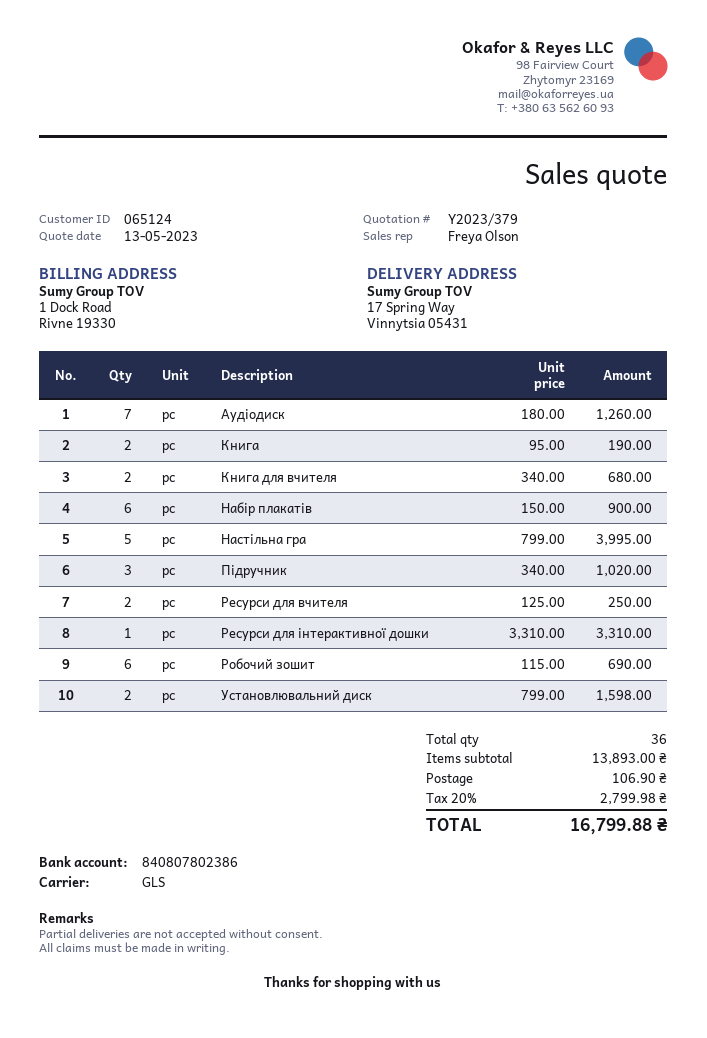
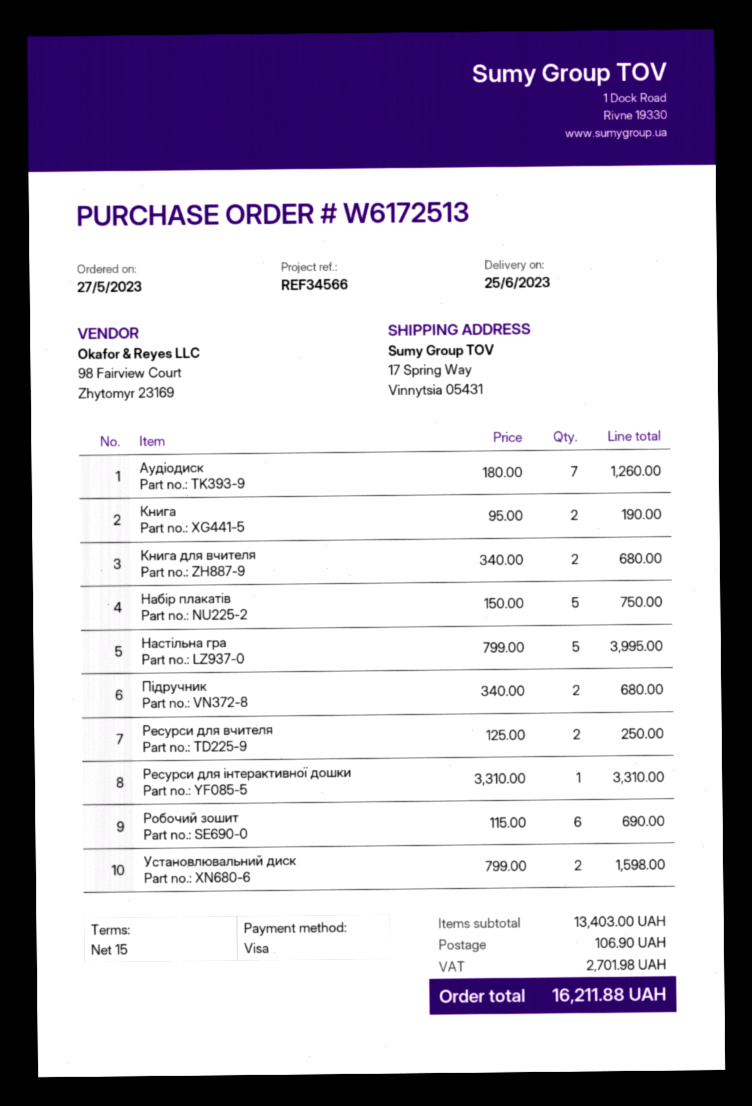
Набір плакатів: 6 x 150.00 = 900.00 -> 5 x 150.00 = 750.00
Підручник: 3 x 340.00 = 1020.00 -> 2 x 340.00 = 680.00
subtotal: 13893.00 -> 13403.00
tax: 2799.98 -> 2701.98
total: 16799.88 -> 16211.88

